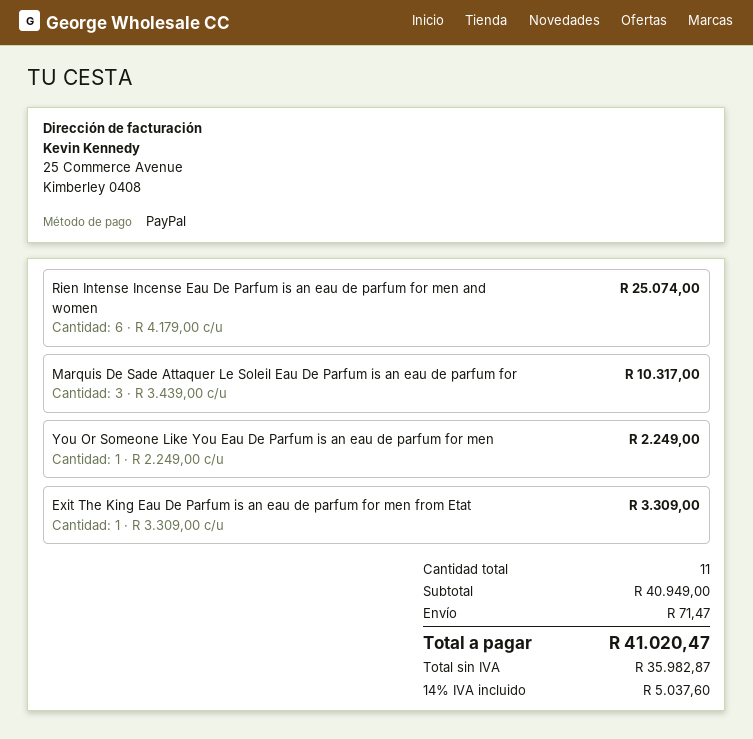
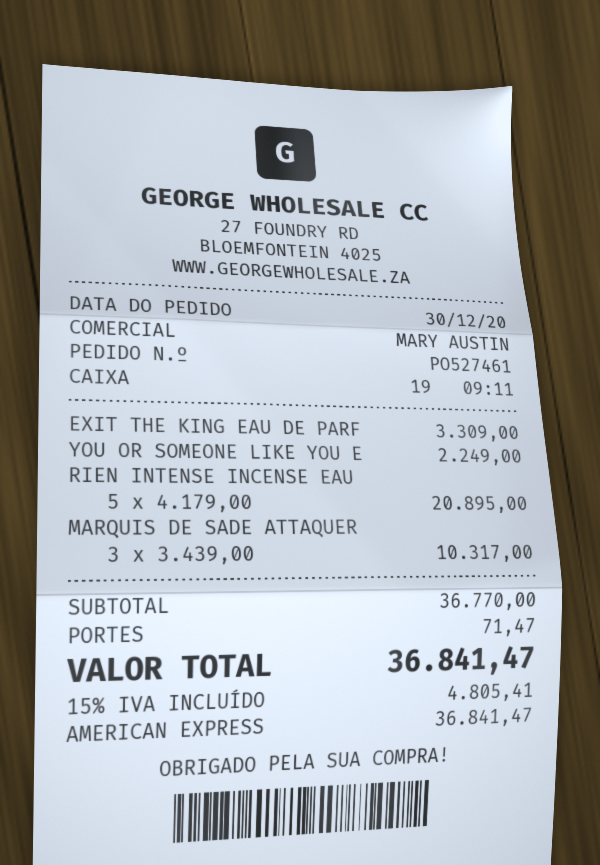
payment method: PayPal -> American Express
Rien Intense Incense Eau De Parfum is an eau de parfum for men and women: 6 x 4179.00 = 25074.00 -> 5 x 4179.00 = 20895.00
subtotal: 40949.00 -> 36770.00
tax: 14% = 5037.60 -> 15% = 4805.41
total: 41020.47 -> 36841.47

